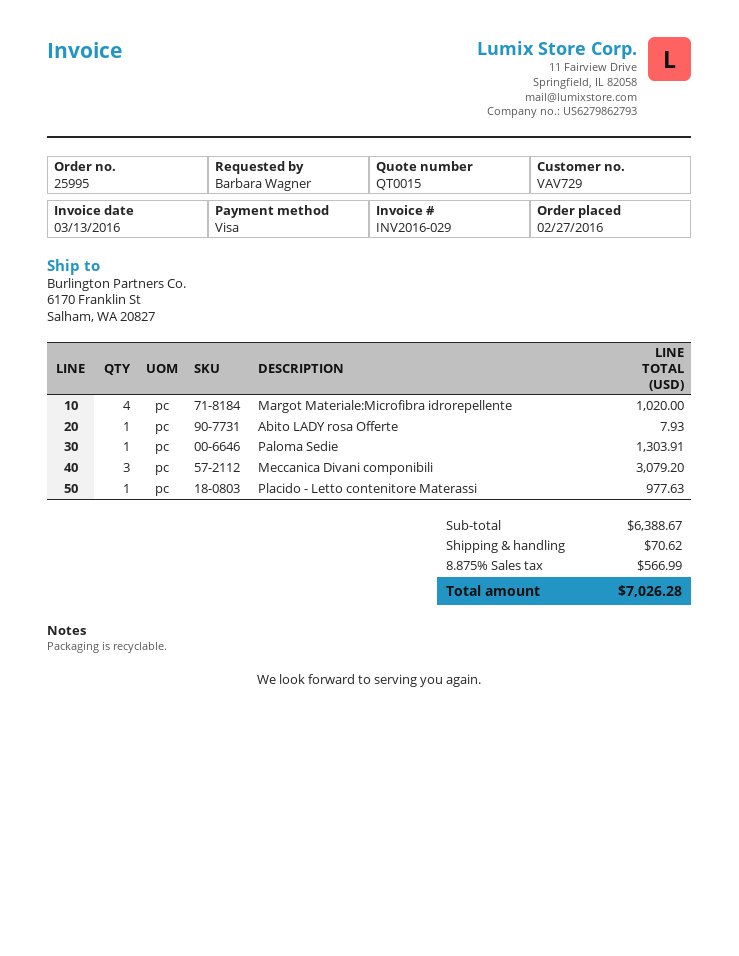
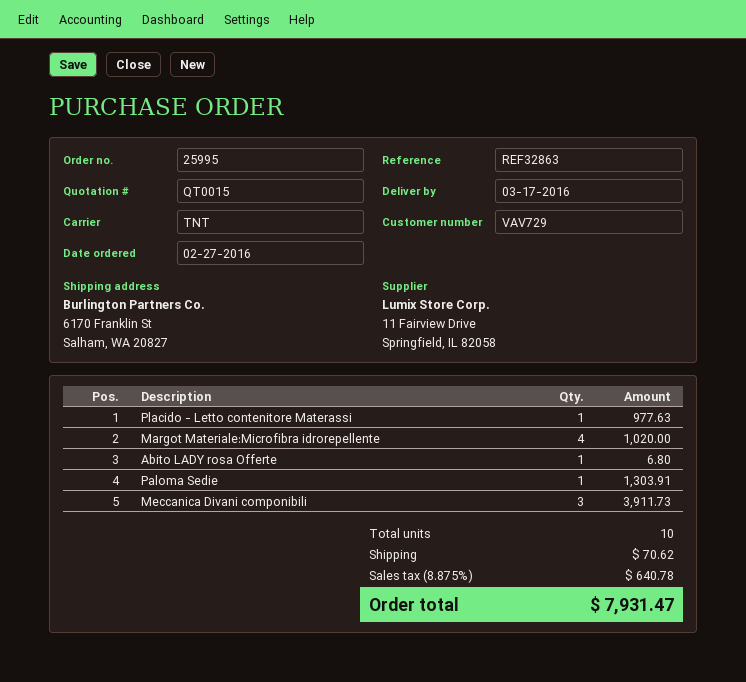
Abito LADY rosa Offerte: 1 for 7.93 -> 1 for 6.80
Meccanica Divani componibili: 3 for 3079.20 -> 3 for 3911.73
tax: 8.875% = 566.99 -> 8.875% = 640.78
total: 7026.28 -> 7931.47

